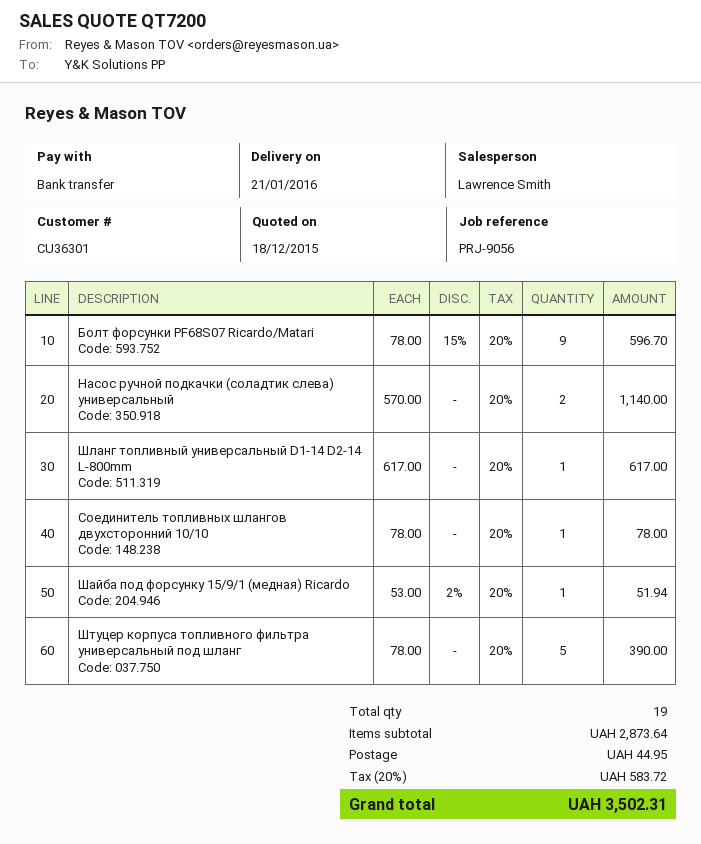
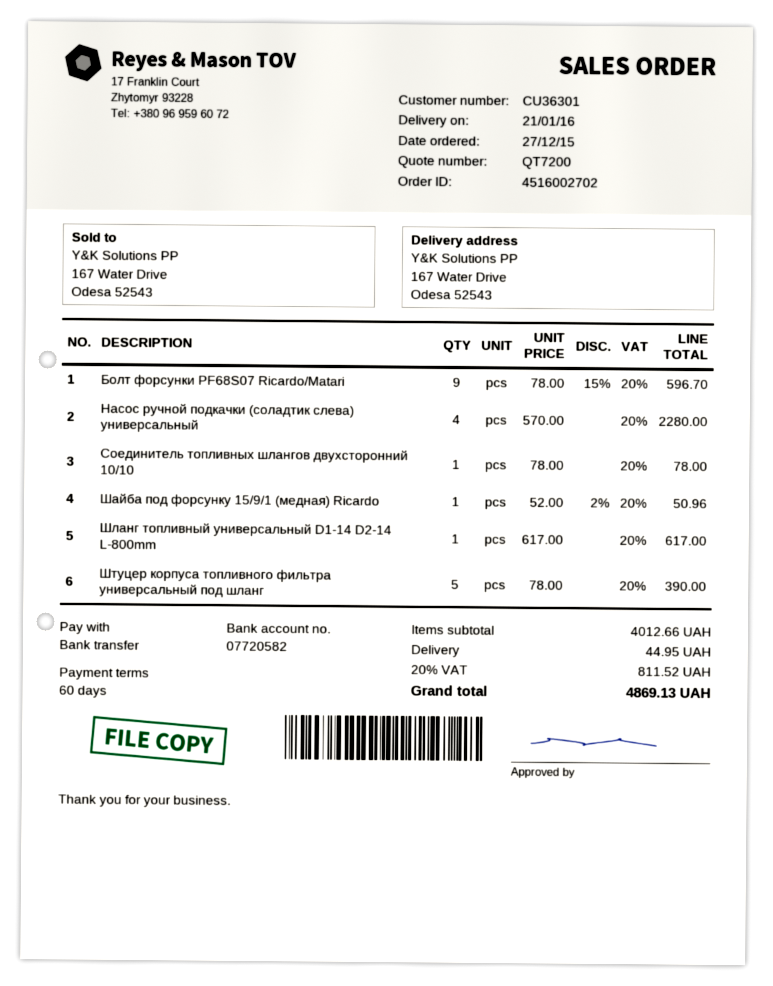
Насос ручной подкачки (соладтик слева) универсальный: 2 x 570.00 = 1140.00 -> 4 x 570.00 = 2280.00
Шайба под форсунку 15/9/1 (медная) Ricardo: 1 x 53.00 - 2% = 51.94 -> 1 x 52.00 - 2% = 50.96
subtotal: 2873.64 -> 4012.66
tax: 20% = 583.72 -> 20% = 811.52
total: 3502.31 -> 4869.13

